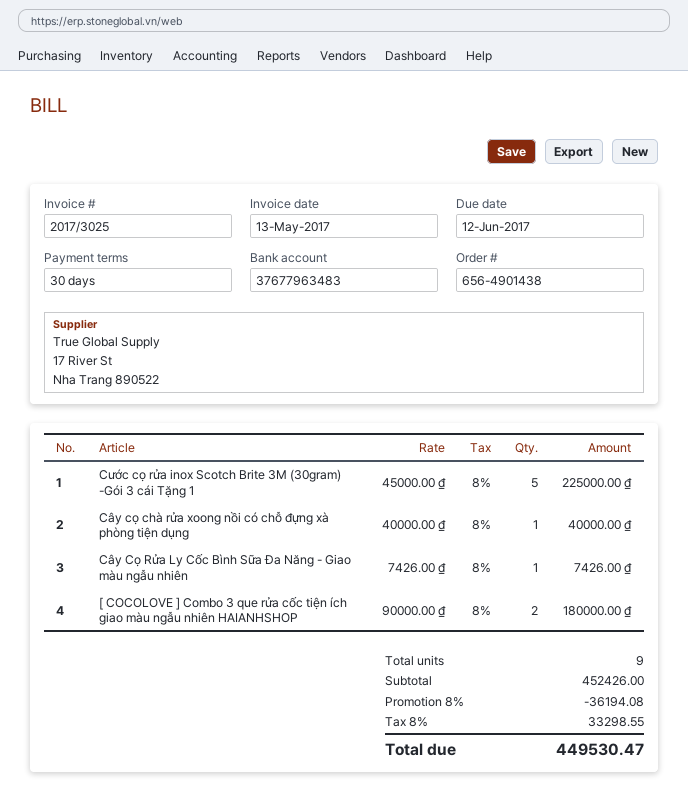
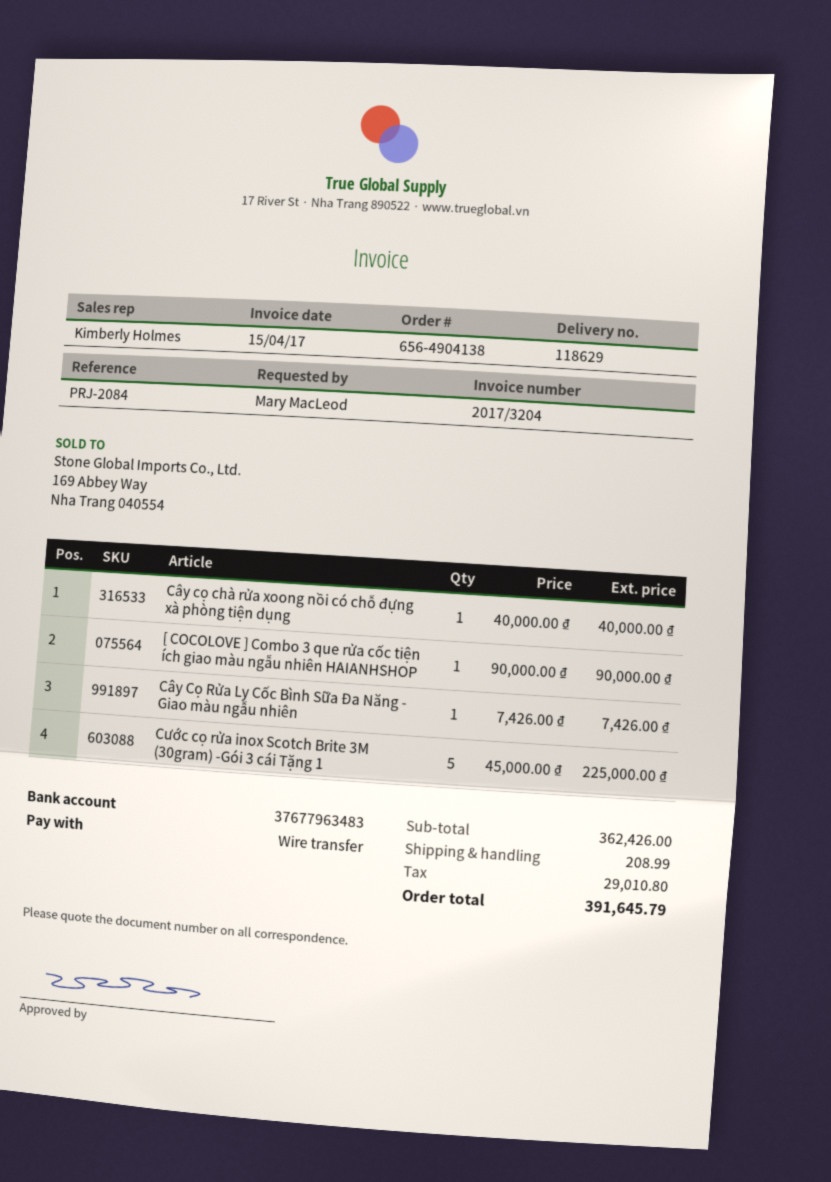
order number: 656-4901438 -> 656-4904138
invoice number: 2017/3025 -> 2017/3204
invoice date: 2017-05-13 -> 2017-04-15
[ COCOLOVE ] Combo 3 que rửa cốc tiện ích giao màu ngẫu nhiên HAIANHSHOP: 2 x 90000.00 = 180000.00 -> 1 x 90000.00 = 90000.00
subtotal: 452426.00 -> 362426.00
discount: 8% = 36194.08 -> none
shipping: none -> 208.99
tax: 33298.55 -> 29010.80
total: 449530.47 -> 391645.79

